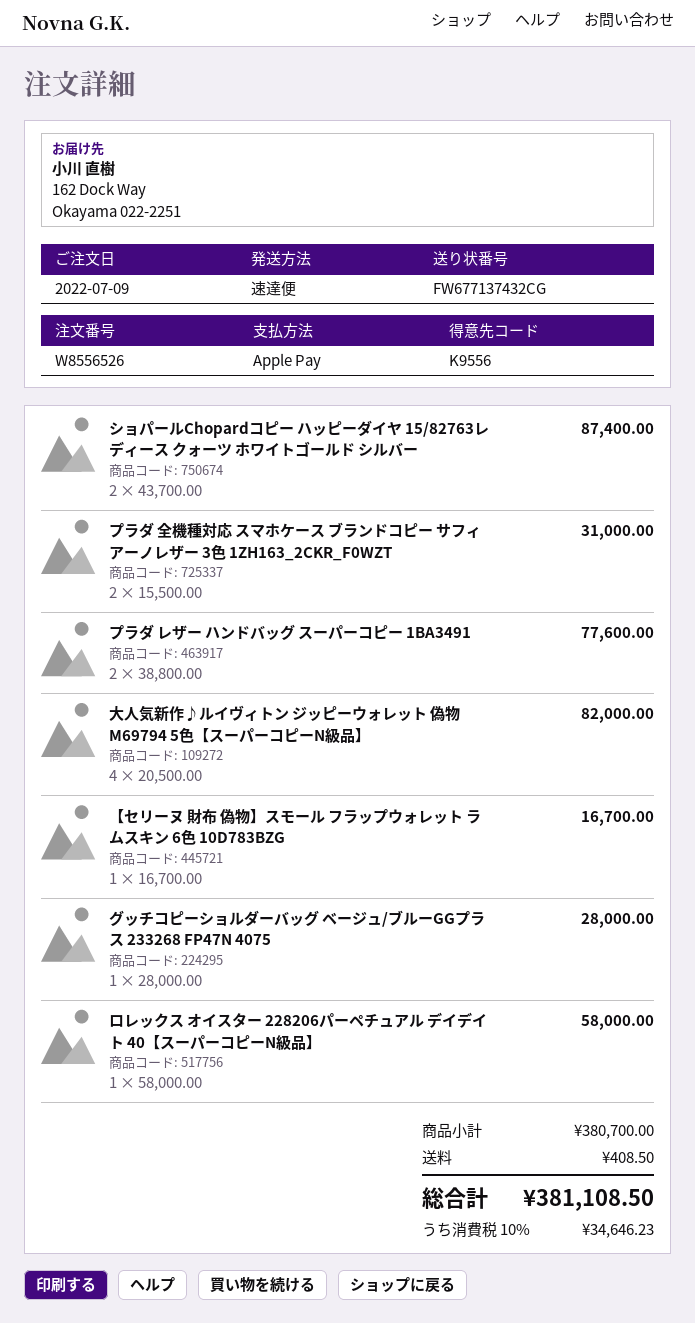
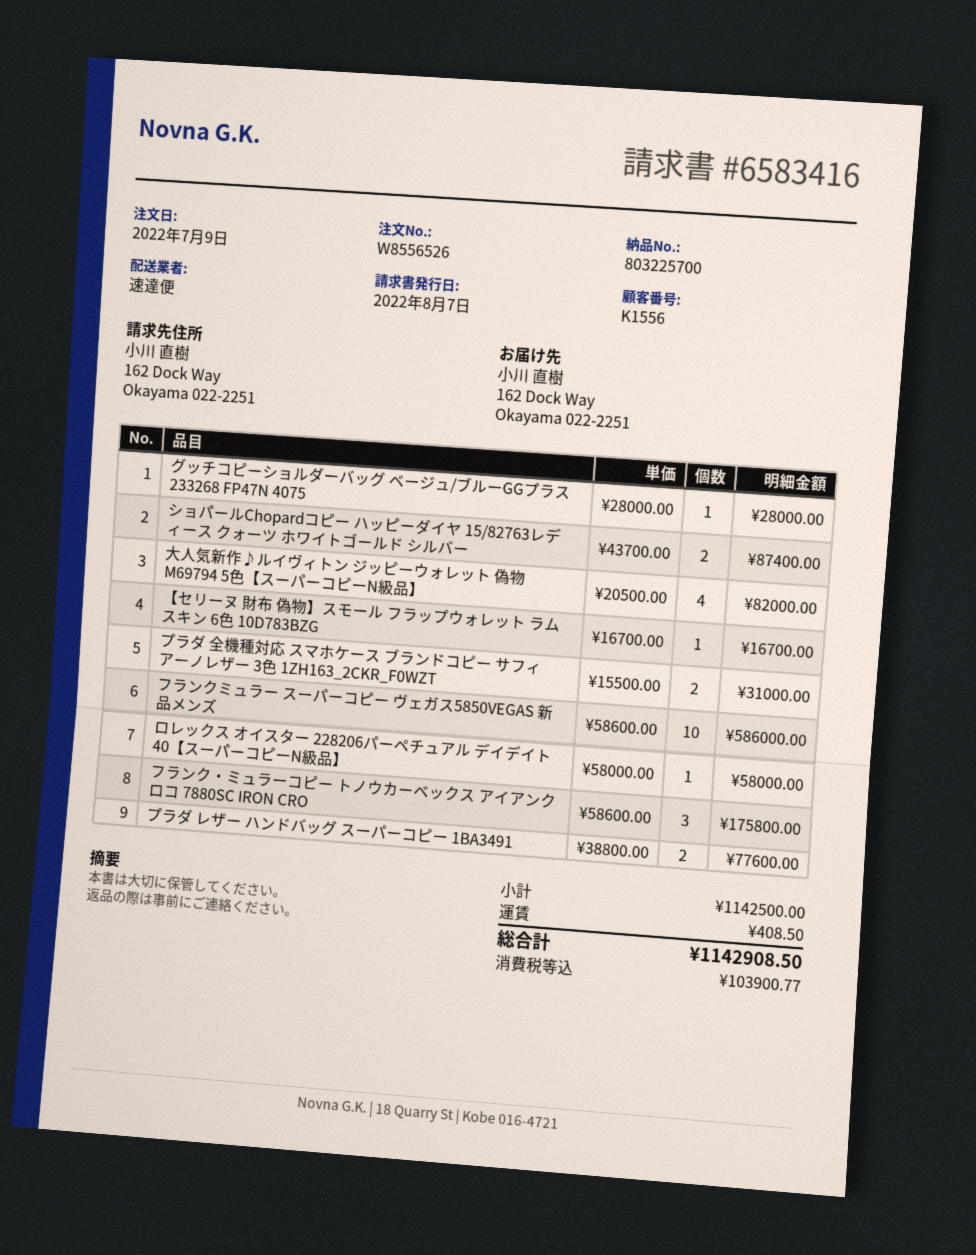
customer number: K9556 -> K1556
フランクミュラー スーパーコピー ヴェガス5850VEGAS 新品メンズ: none -> 10 x 58600.00 = 586000.00
フランク・ミュラーコピー トノウカーベックス アイアンクロコ 7880SC IRON CRO: none -> 3 x 58600.00 = 175800.00
subtotal: 380700.00 -> 1142500.00
tax: 34646.23 -> 103900.77
total: 381108.50 -> 1142908.50

